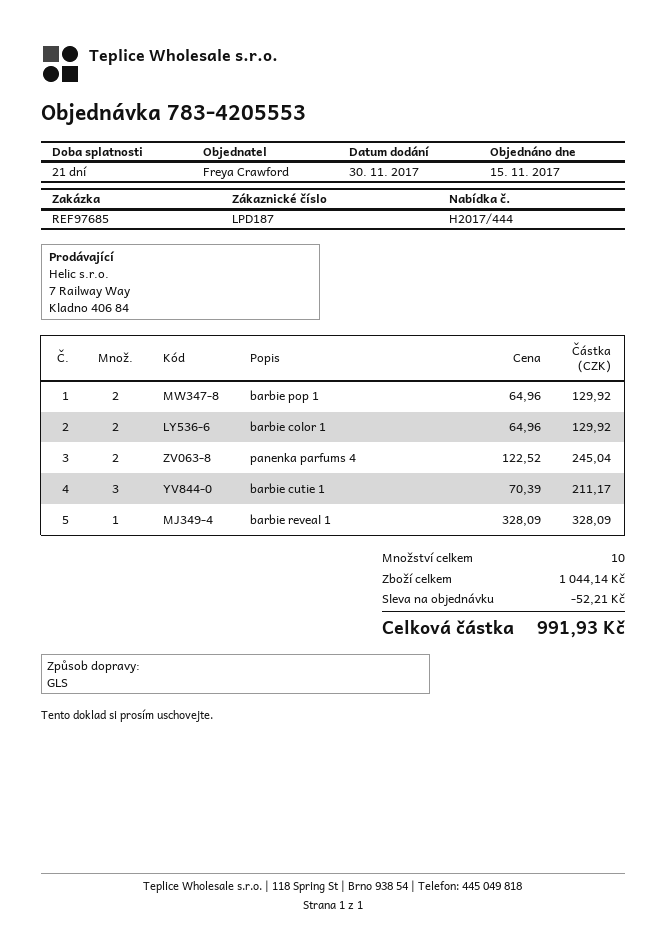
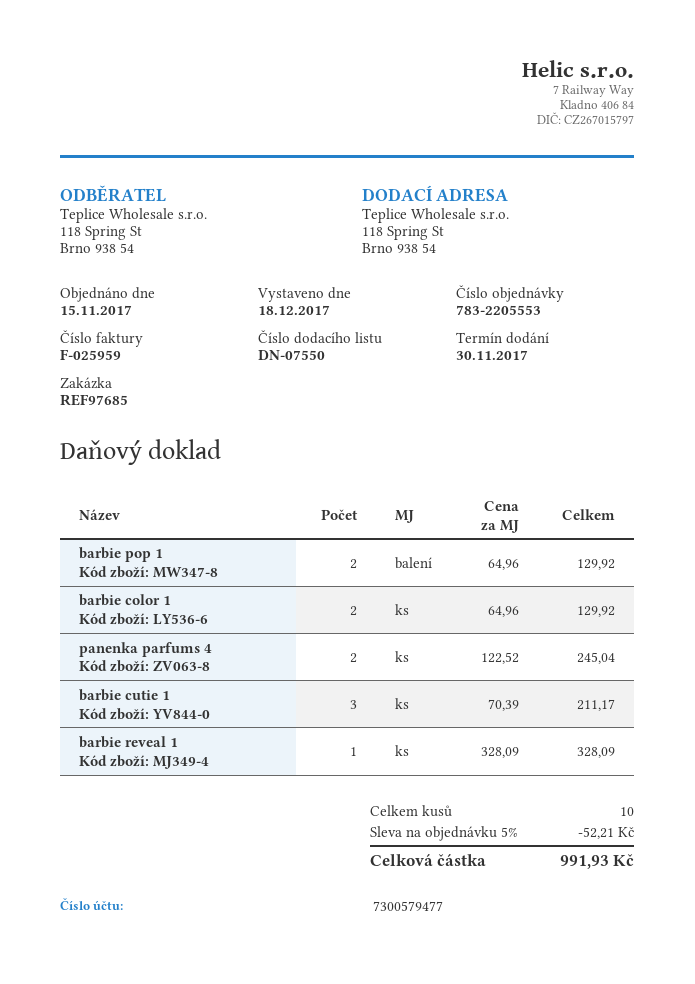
order number: 783-4205553 -> 783-2205553

